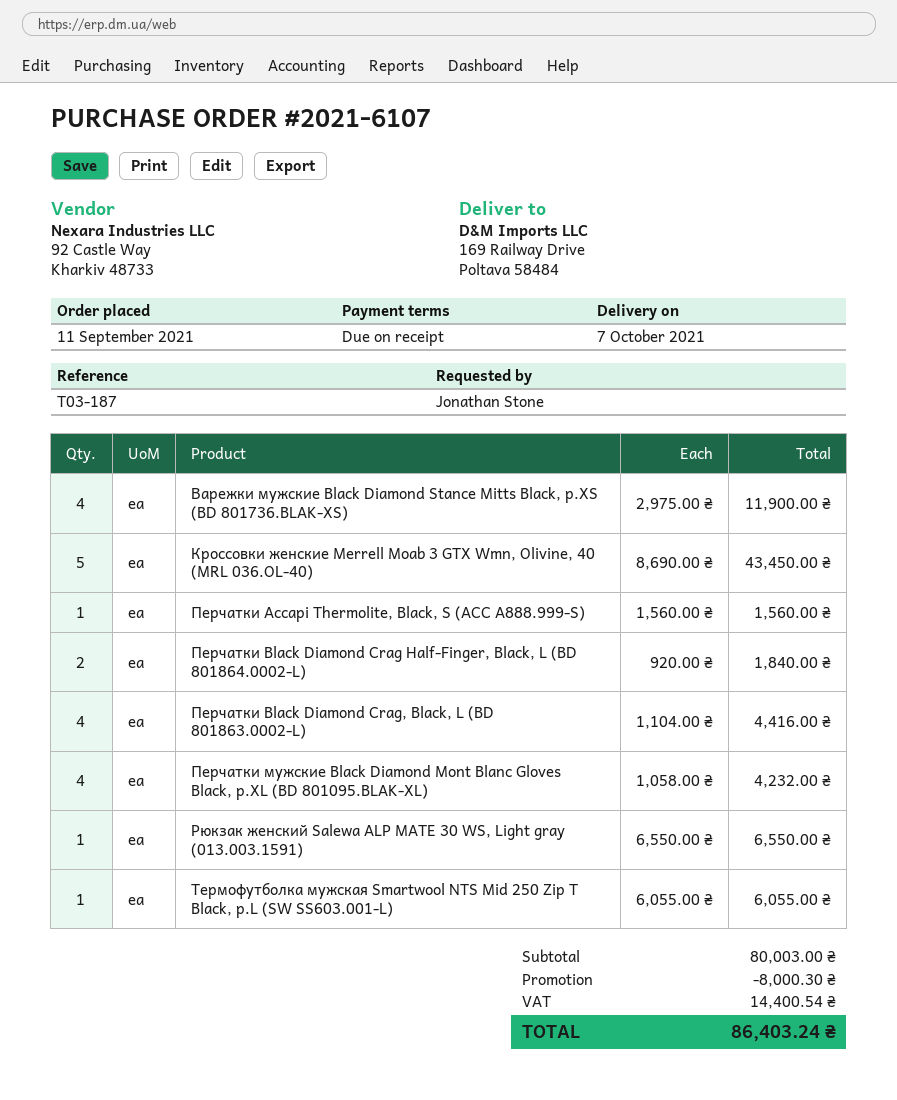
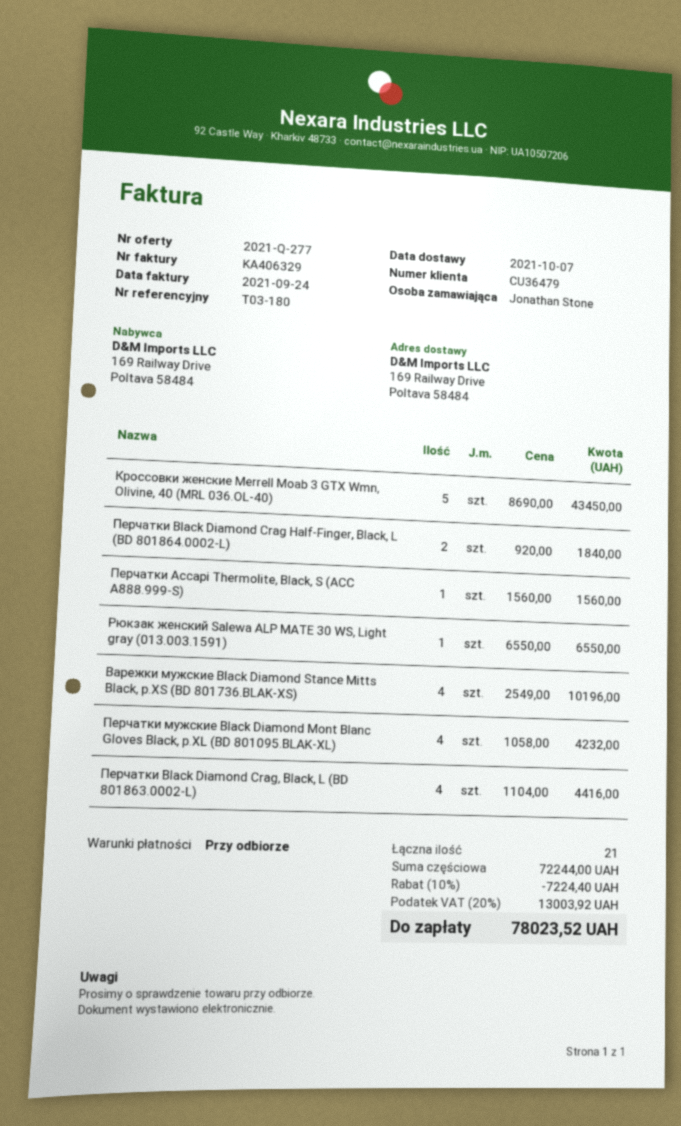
reference: T03-187 -> T03-180
Варежки мужские Black Diamond Stance Mitts Black, р.XS (BD 801736.BLAK-XS): 4 x 2975.00 = 11900.00 -> 4 x 2549.00 = 10196.00
Термофутболка мужская Smartwool NTS Mid 250 Zip T Black, р.L (SW SS603.001-L): 1 x 6055.00 = 6055.00 -> none
subtotal: 80003.00 -> 72244.00
discount: 8000.30 -> 7224.40
tax: 14400.54 -> 13003.92
total: 86403.24 -> 78023.52

